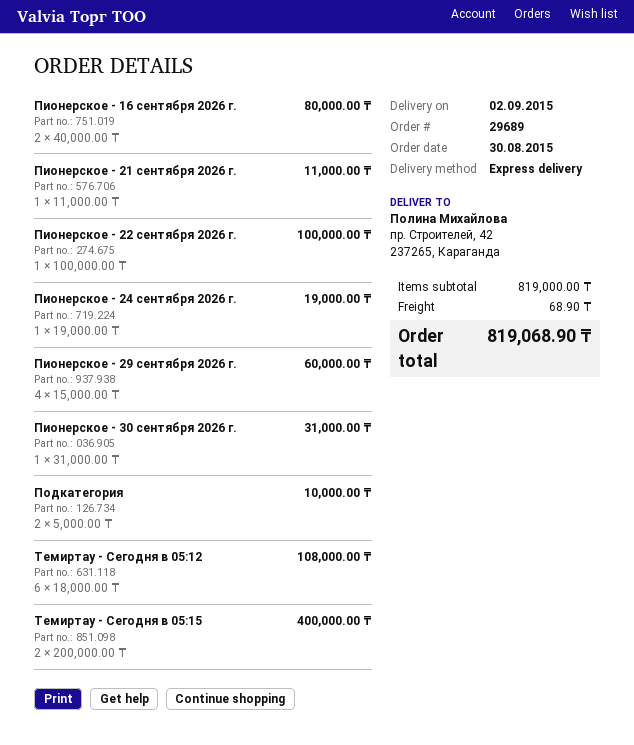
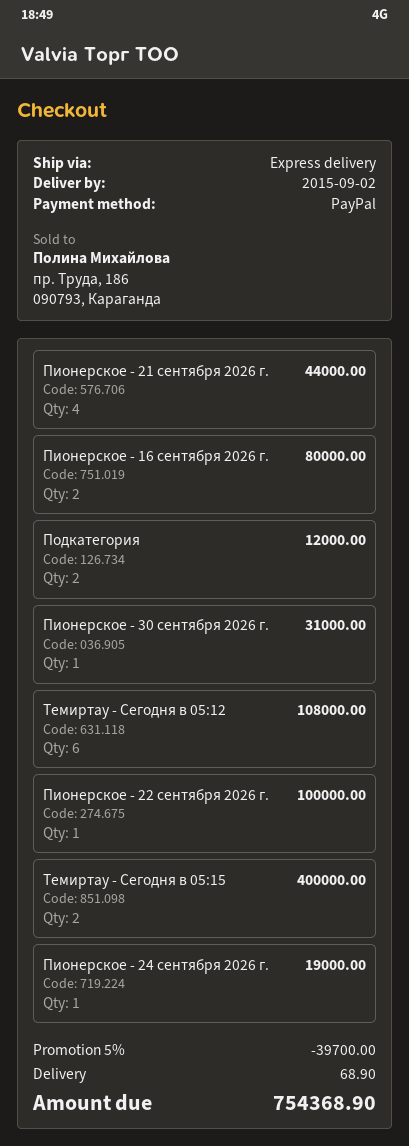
Пионерское - 21 сентября 2026 г.: 1 for 11000.00 -> 4 for 44000.00
Пионерское - 29 сентября 2026 г.: 4 for 60000.00 -> none
Подкатегория: 2 for 10000.00 -> 2 for 12000.00
discount: none -> 5% = 39700.00
total: 819068.90 -> 754368.90

